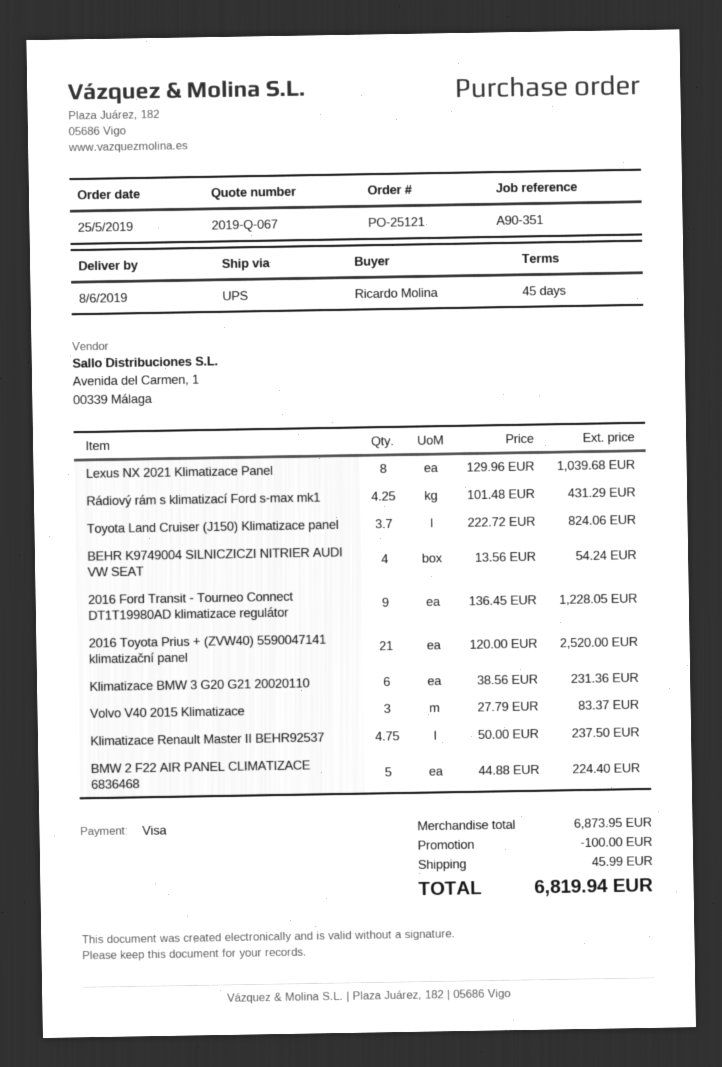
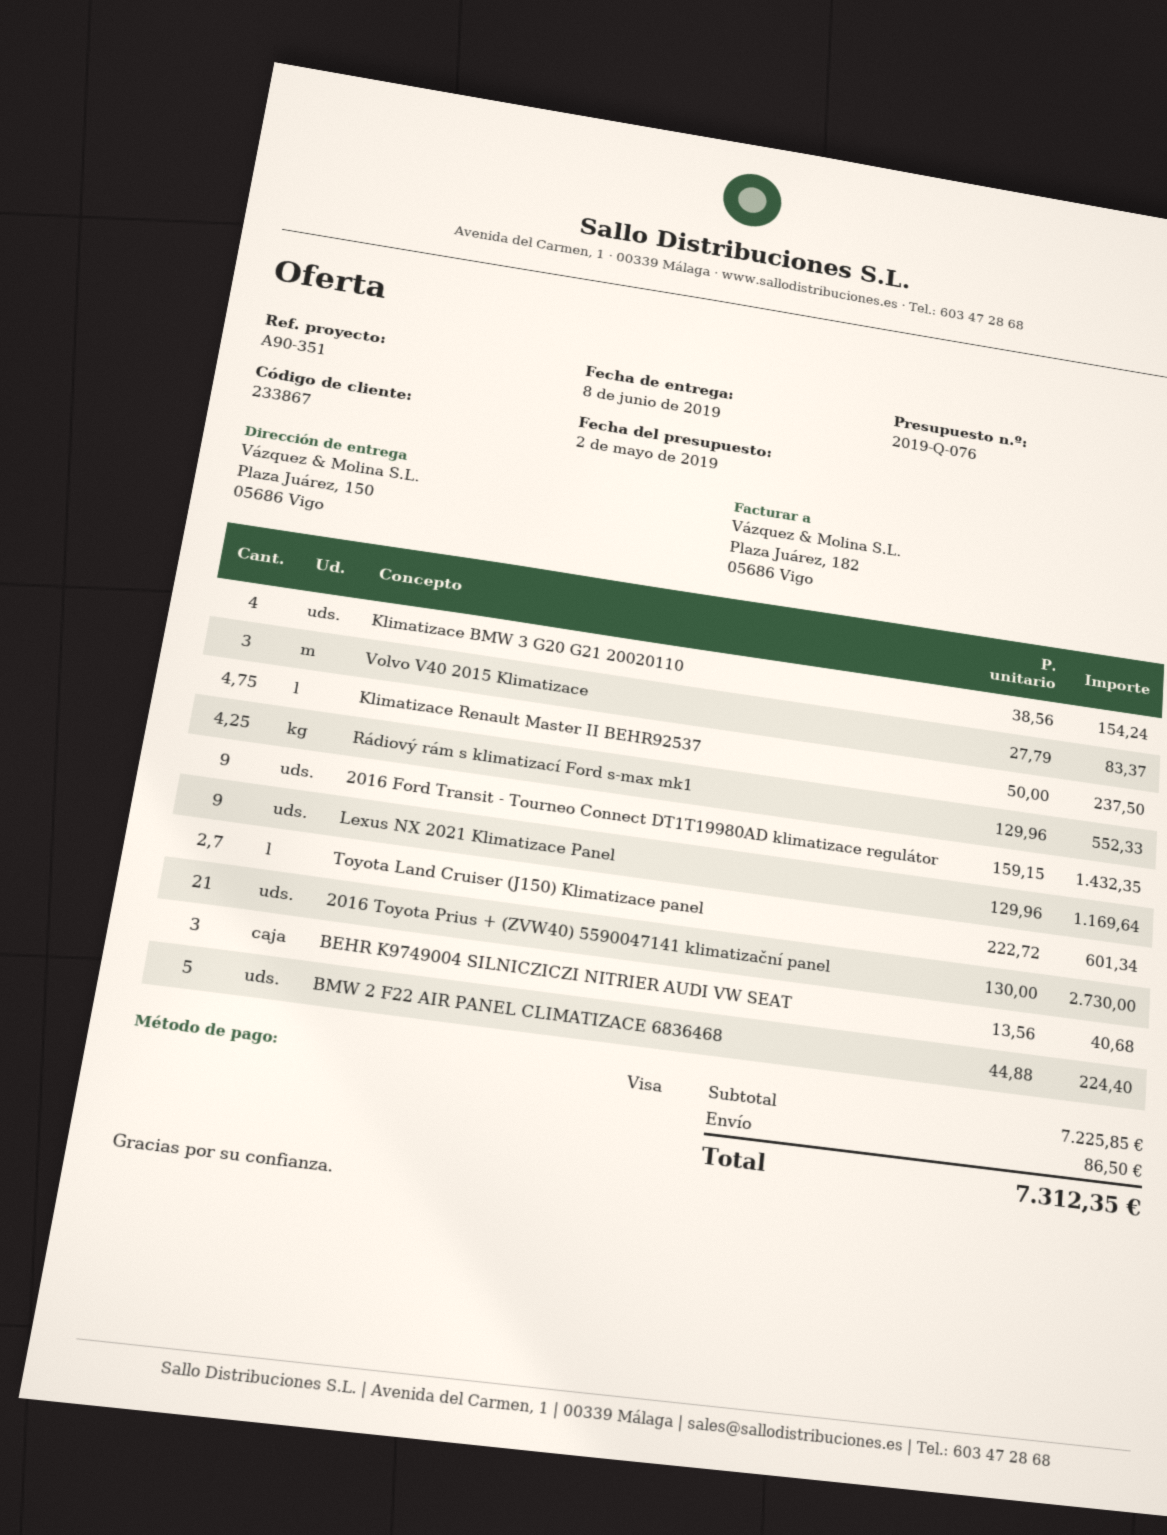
quote number: 2019-Q-067 -> 2019-Q-076
Lexus NX 2021 Klimatizace Panel: 8 x 129.96 = 1039.68 -> 9 x 129.96 = 1169.64
Rádiový rám s klimatizací Ford s-max mk1: 4.25 x 101.48 = 431.29 -> 4.25 x 129.96 = 552.33
Toyota Land Cruiser (J150) Klimatizace panel: 3.7 x 222.72 = 824.06 -> 2.7 x 222.72 = 601.34
BEHR K9749004 SILNICZICZI NITRIER AUDI VW SEAT: 4 x 13.56 = 54.24 -> 3 x 13.56 = 40.68
2016 Ford Transit - Tourneo Connect DT1T19980AD klimatizace regulátor: 9 x 136.45 = 1228.05 -> 9 x 159.15 = 1432.35
2016 Toyota Prius + (ZVW40) 5590047141 klimatizační panel: 21 x 120.00 = 2520.00 -> 21 x 130.00 = 2730.00
Klimatizace BMW 3 G20 G21 20020110: 6 x 38.56 = 231.36 -> 4 x 38.56 = 154.24
subtotal: 6873.95 -> 7225.85
discount: 100.00 -> none
shipping: 45.99 -> 86.50
total: 6819.94 -> 7312.35

